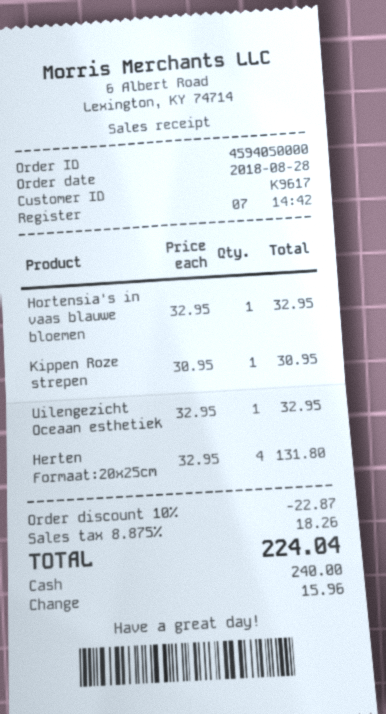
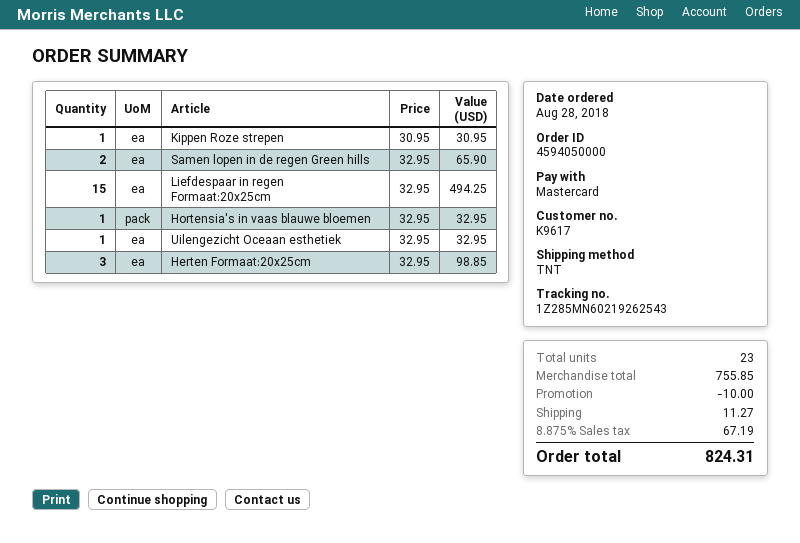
payment method: cash -> Mastercard
Herten Formaat:20x25cm: 4 x 32.95 = 131.80 -> 3 x 32.95 = 98.85
Samen lopen in de regen Green hills: none -> 2 x 32.95 = 65.90
Liefdespaar in regen Formaat:20x25cm: none -> 15 x 32.95 = 494.25
discount: 22.87 -> 10.00
shipping: none -> 11.27
tax: 8.875% = 18.26 -> 8.875% = 67.19
total: 224.04 -> 824.31

